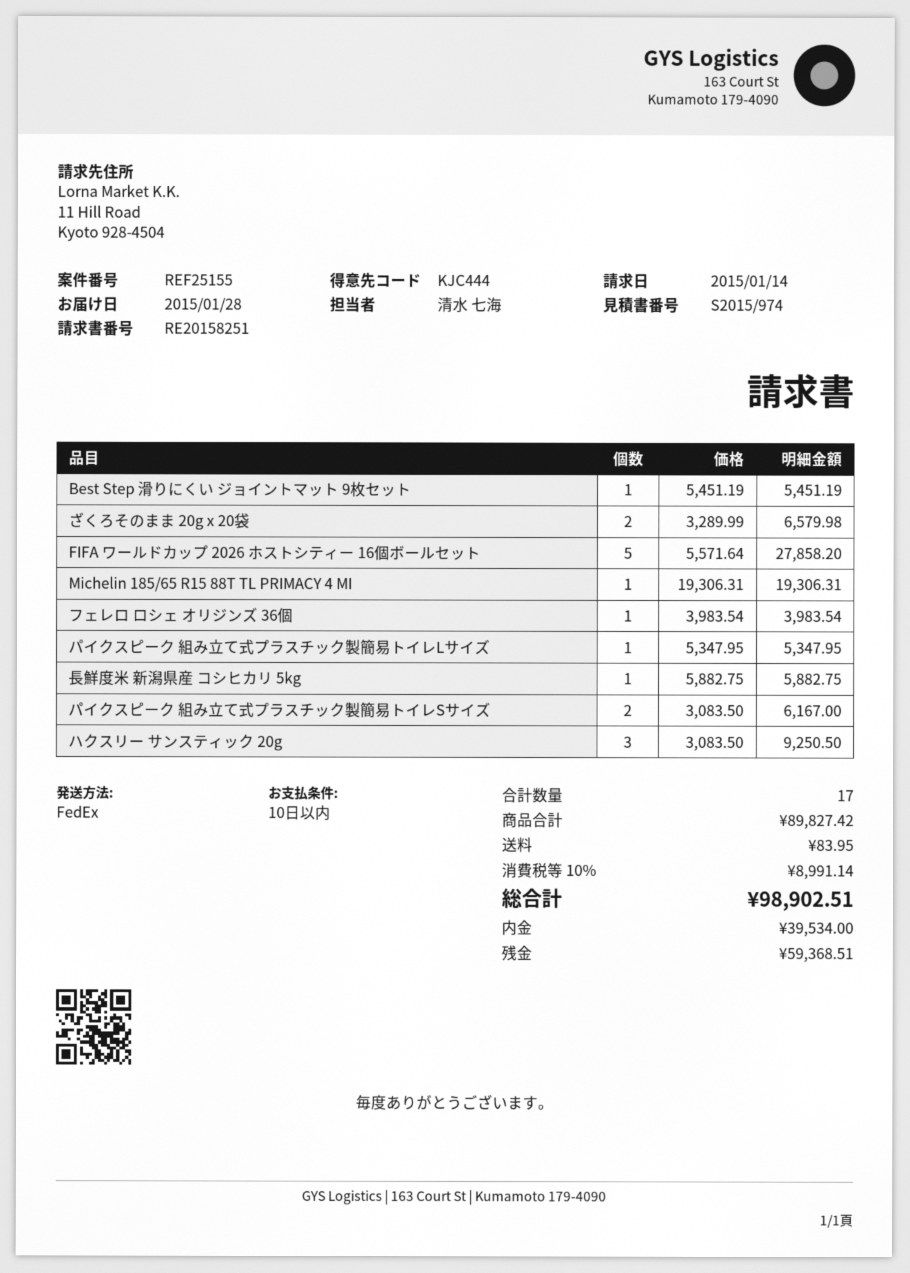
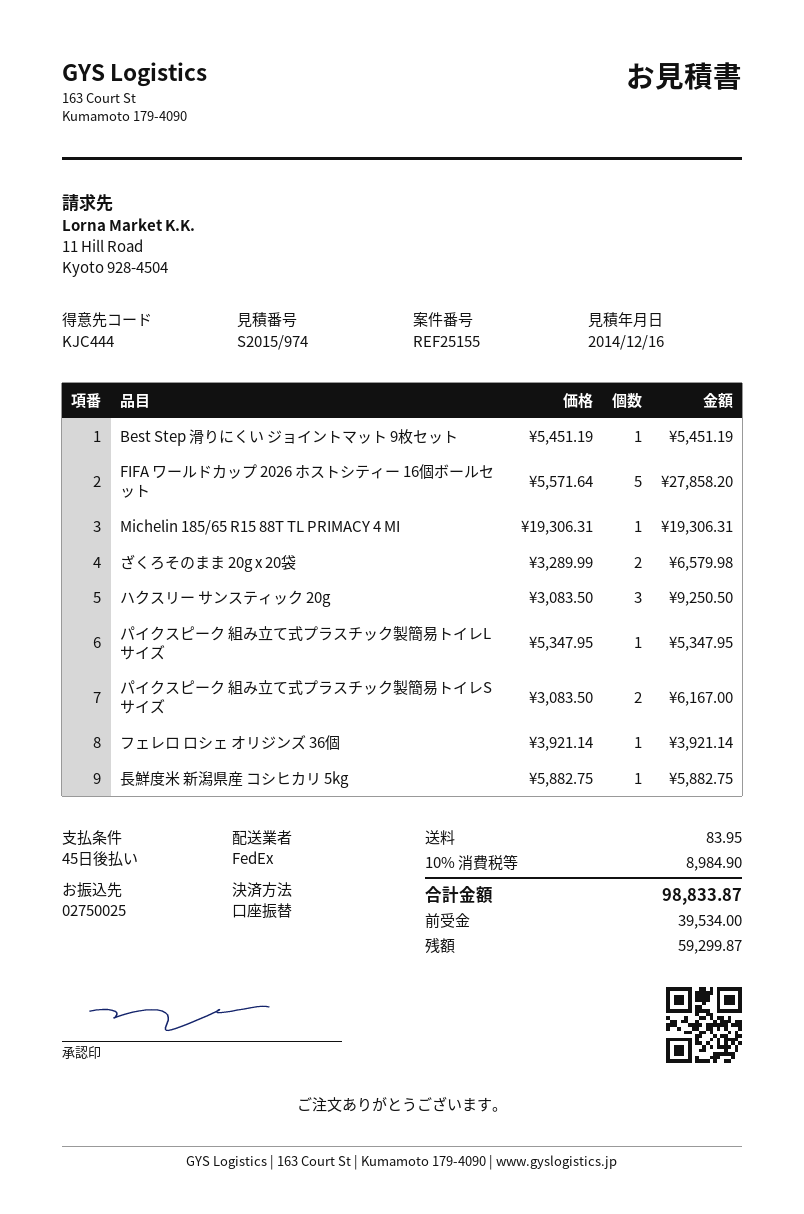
payment terms: 10 days -> 45 days
フェレロ ロシェ オリジンズ 36個: 1 x 3983.54 = 3983.54 -> 1 x 3921.14 = 3921.14
tax: 10% = 8991.14 -> 10% = 8984.90
total: 98902.51 -> 98833.87
balance: 59368.51 -> 59299.87

